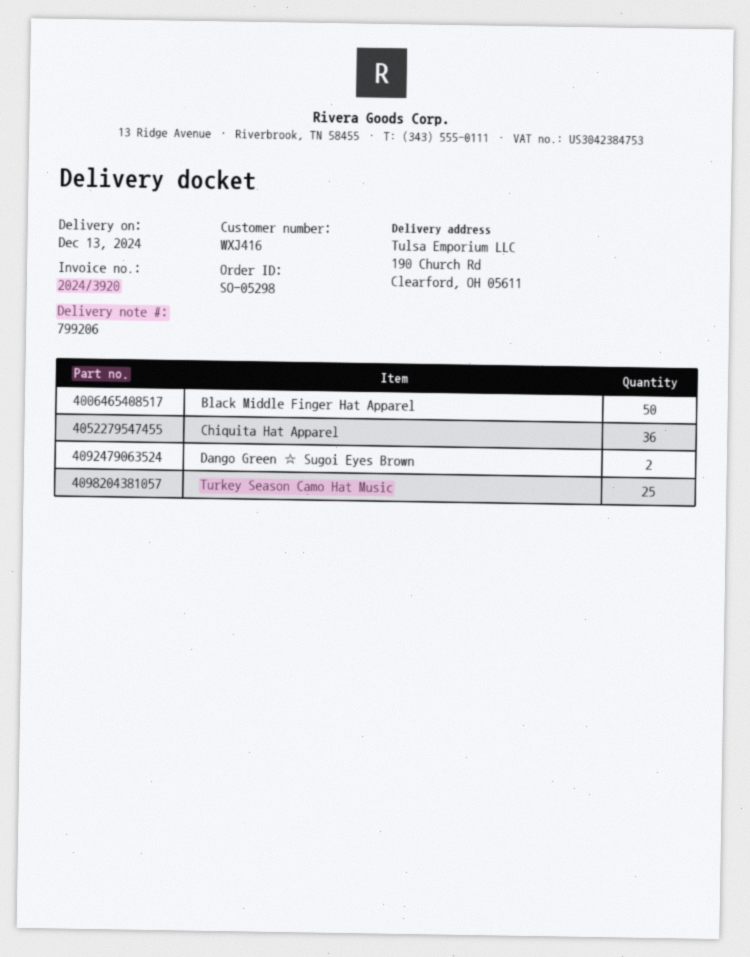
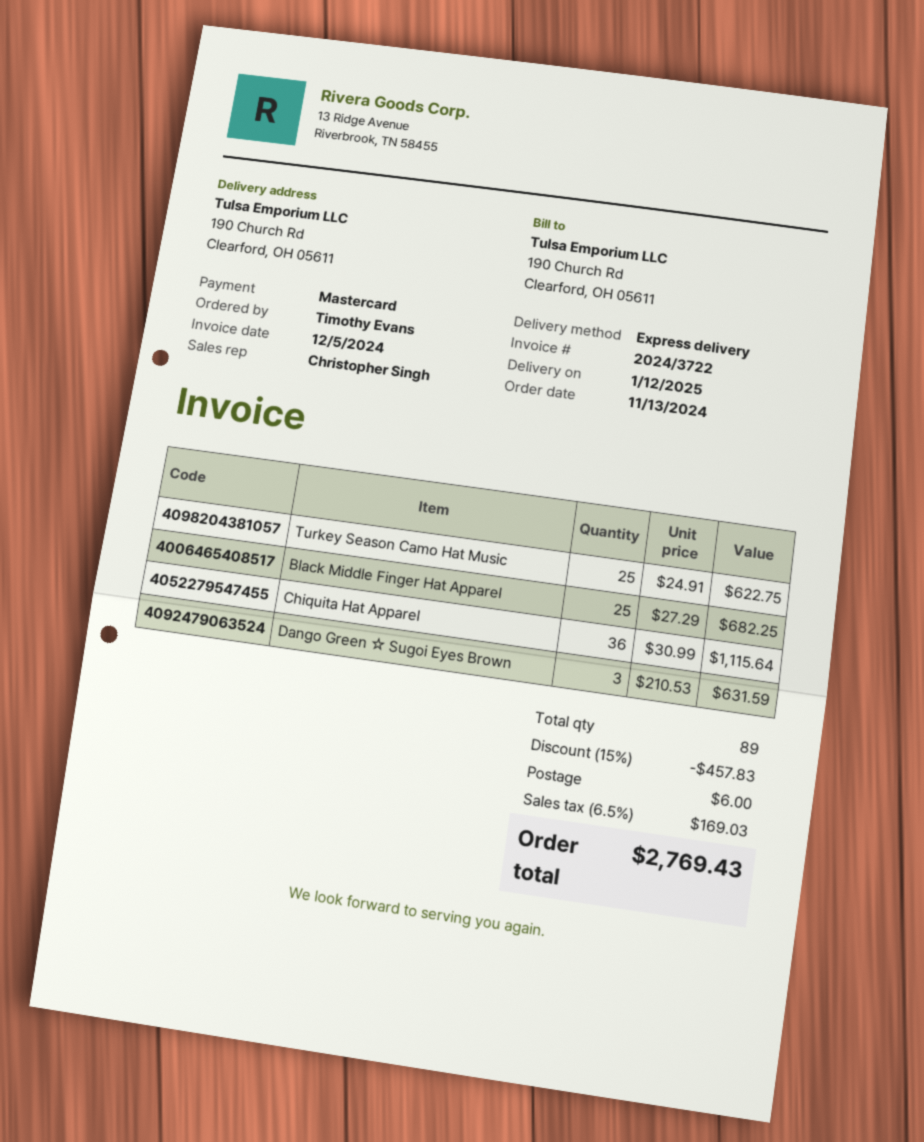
delivery date: 2024-12-13 -> 2025-01-12
invoice number: 2024/3920 -> 2024/3722
Black Middle Finger Hat Apparel: 50 -> 25
Dango Green ☆ Sugoi Eyes Brown: 2 -> 3

